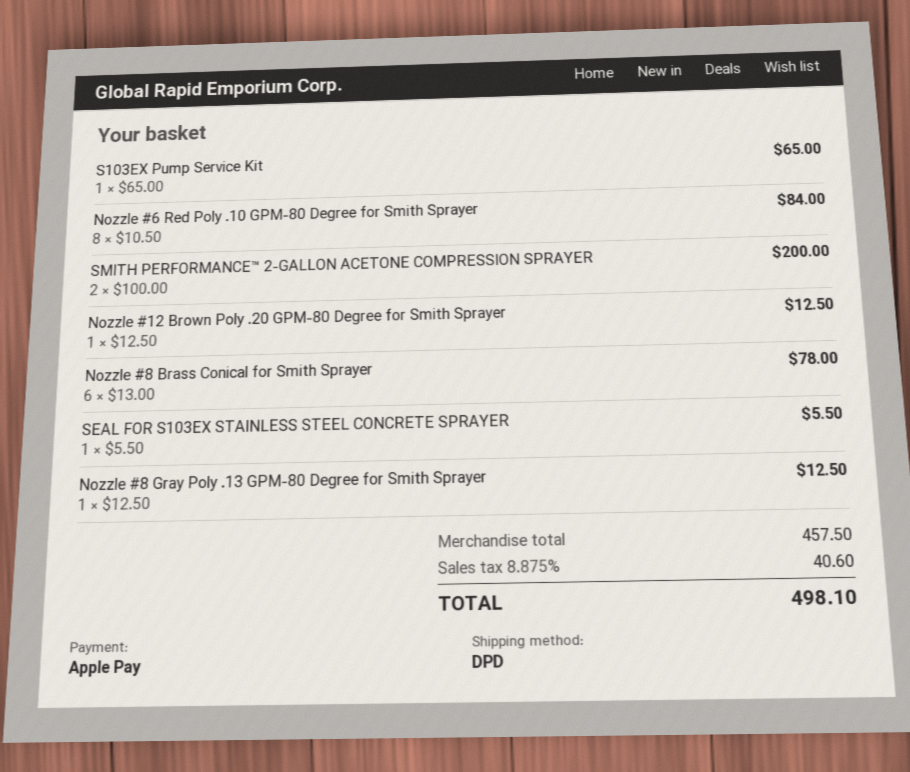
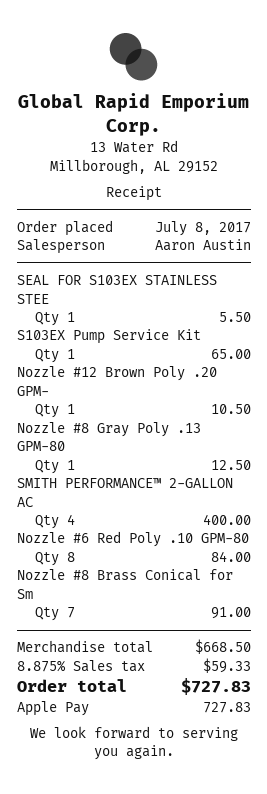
SMITH PERFORMANCE™ 2-GALLON ACETONE COMPRESSION SPRAYER: 2 for 200.00 -> 4 for 400.00
Nozzle #12 Brown Poly .20 GPM-80 Degree for Smith Sprayer: 1 for 12.50 -> 1 for 10.50
Nozzle #8 Brass Conical for Smith Sprayer: 6 for 78.00 -> 7 for 91.00
subtotal: 457.50 -> 668.50
tax: 8.875% = 40.60 -> 8.875% = 59.33
total: 498.10 -> 727.83

